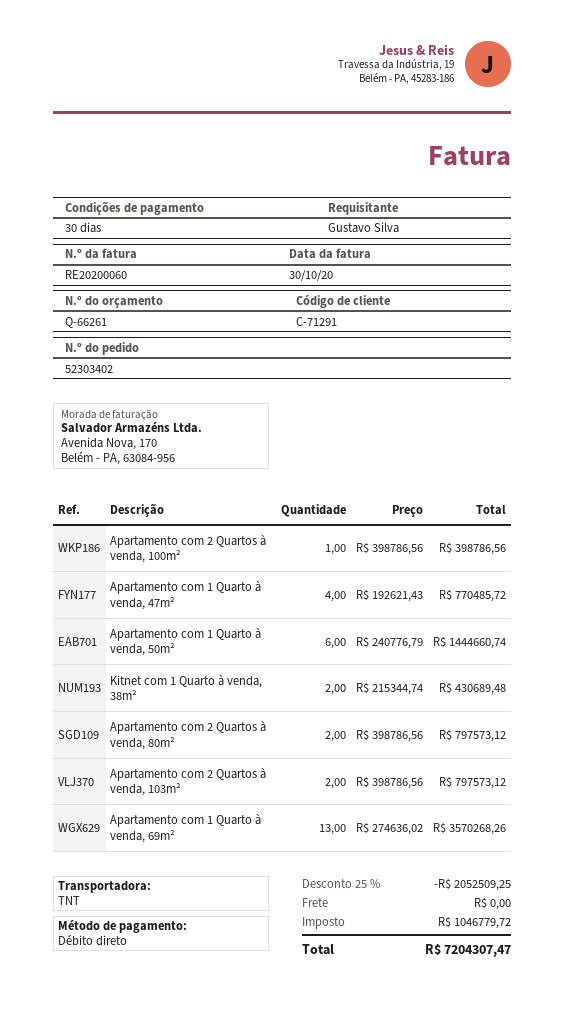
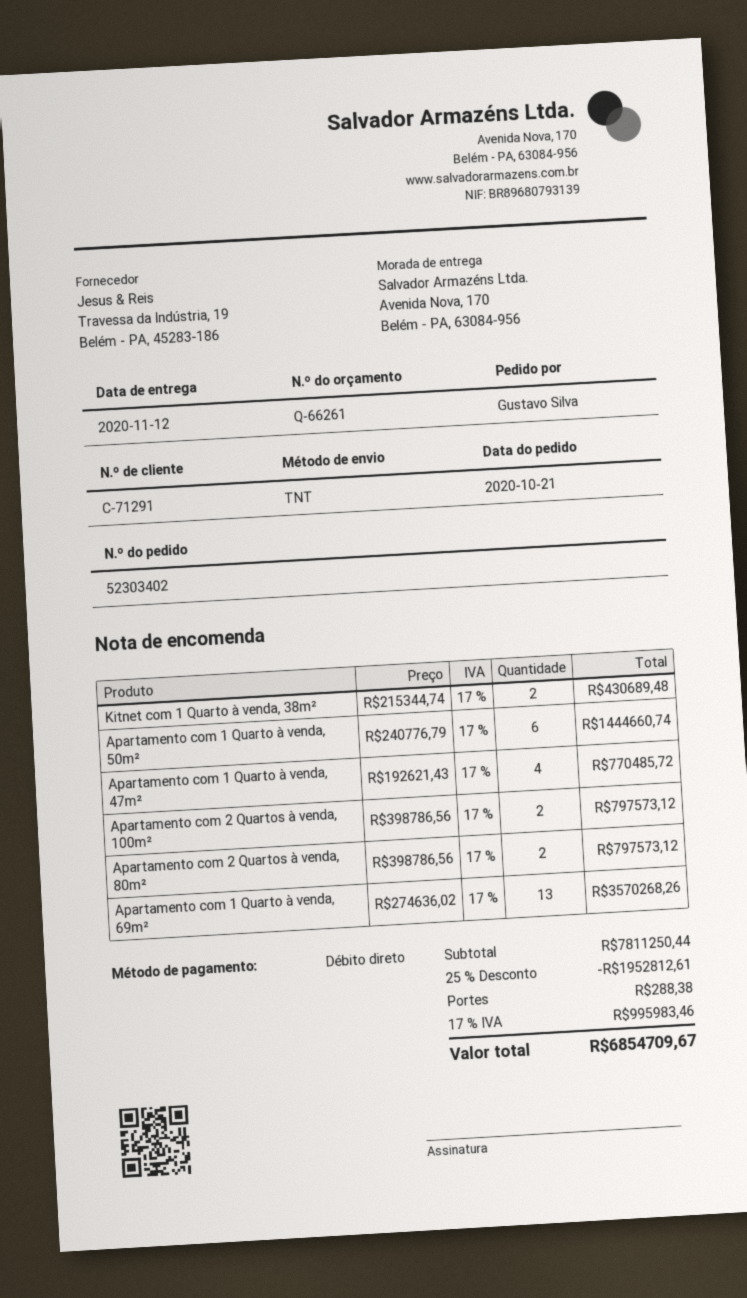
Apartamento com 2 Quartos à venda, 100m²: 1 x 398786.56 = 398786.56 -> 2 x 398786.56 = 797573.12
Apartamento com 2 Quartos à venda, 103m²: 2 x 398786.56 = 797573.12 -> none
discount: 25% = 2052509.25 -> 25% = 1952812.61
shipping: 0.00 -> 288.38
tax: 1046779.72 -> 995983.46
total: 7204307.47 -> 6854709.67

